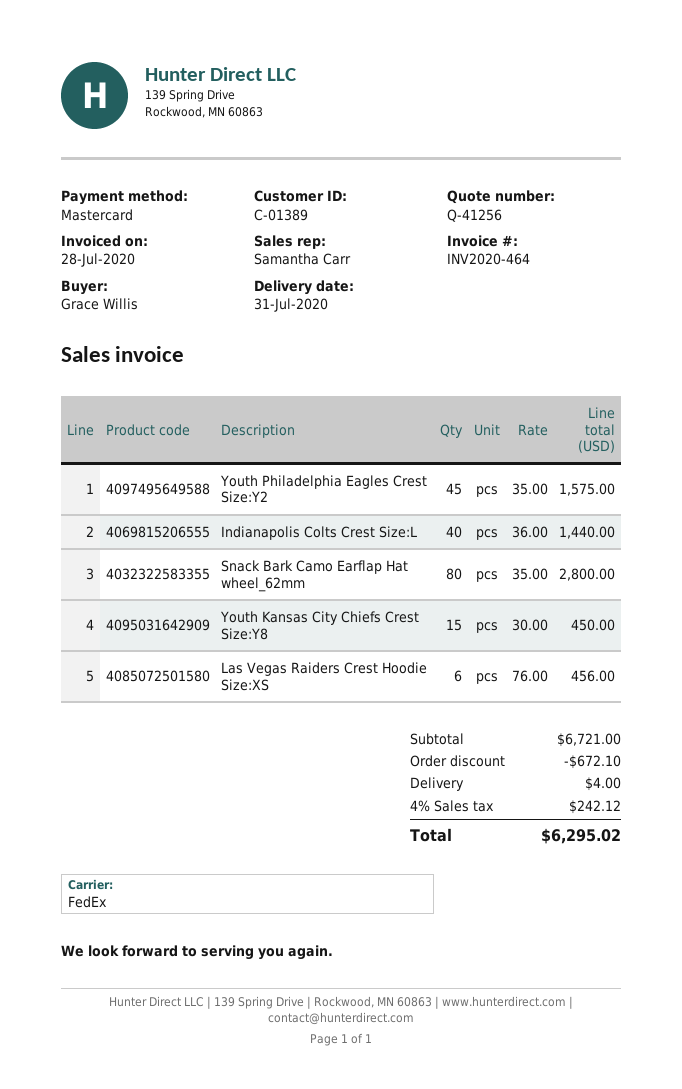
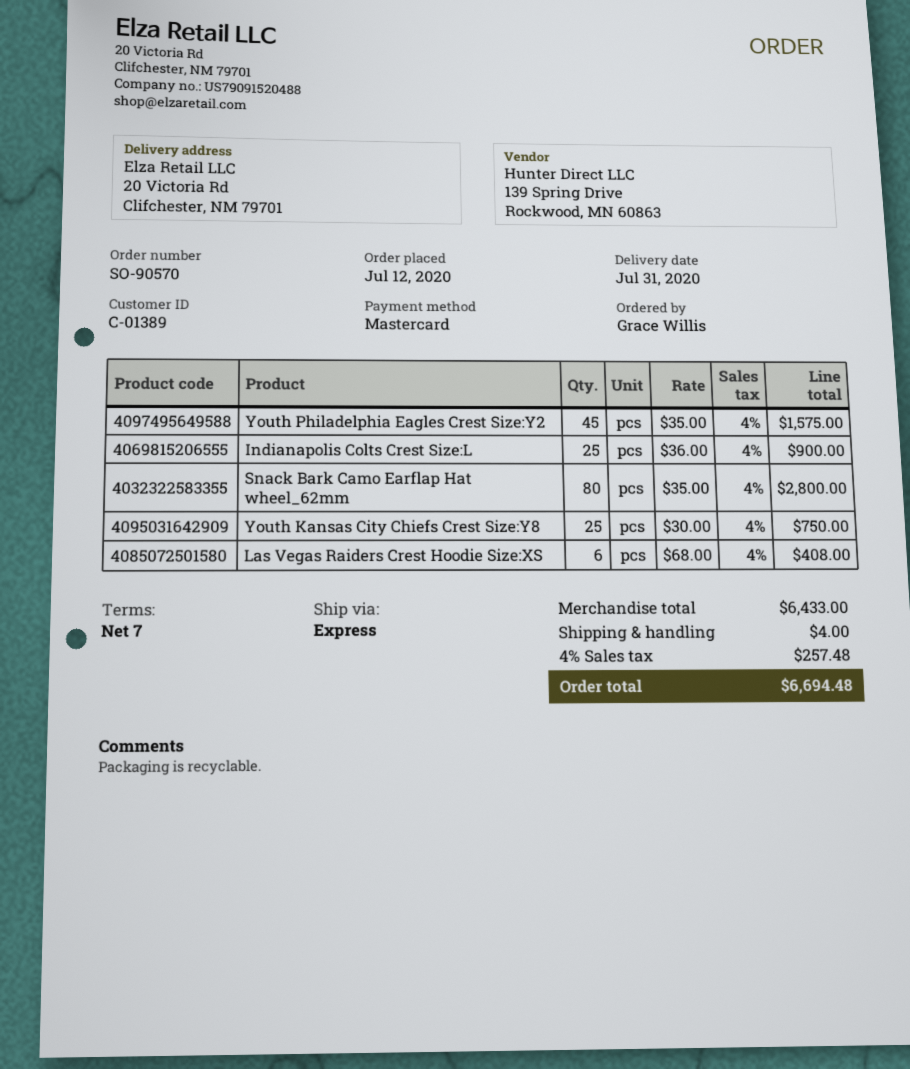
shipping method: FedEx -> express
Indianapolis Colts Crest Size:L: 40 x 36.00 = 1440.00 -> 25 x 36.00 = 900.00
Youth Kansas City Chiefs Crest Size:Y8: 15 x 30.00 = 450.00 -> 25 x 30.00 = 750.00
Las Vegas Raiders Crest Hoodie Size:XS: 6 x 76.00 = 456.00 -> 6 x 68.00 = 408.00
subtotal: 6721.00 -> 6433.00
discount: 672.10 -> none
tax: 4% = 242.12 -> 4% = 257.48
total: 6295.02 -> 6694.48

